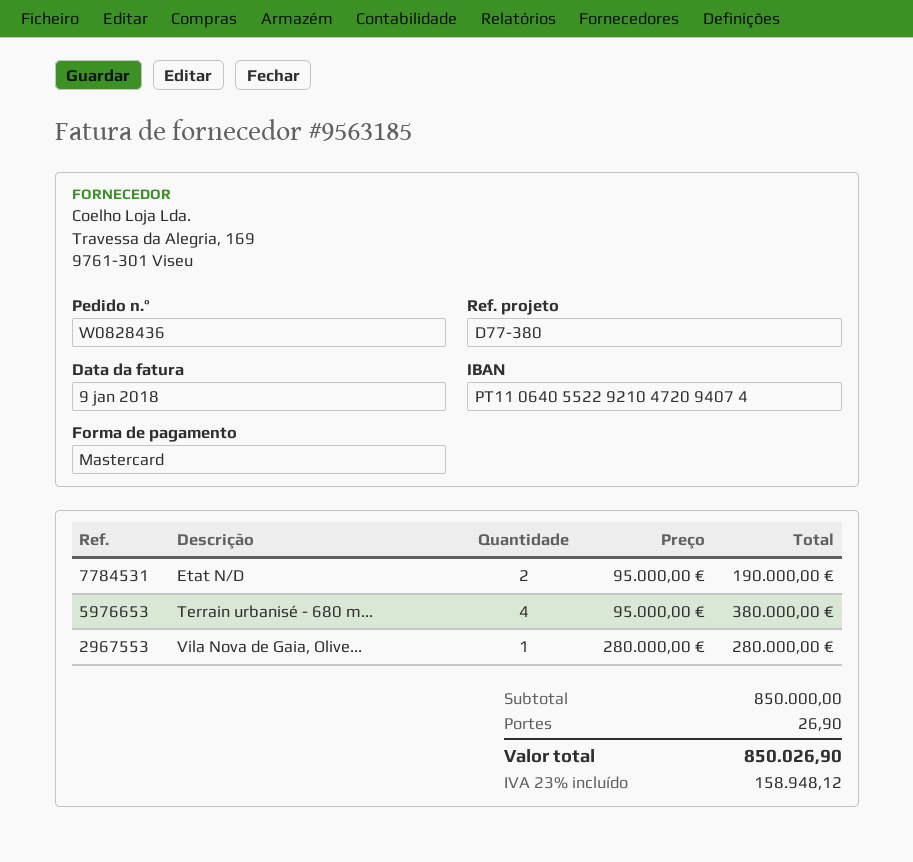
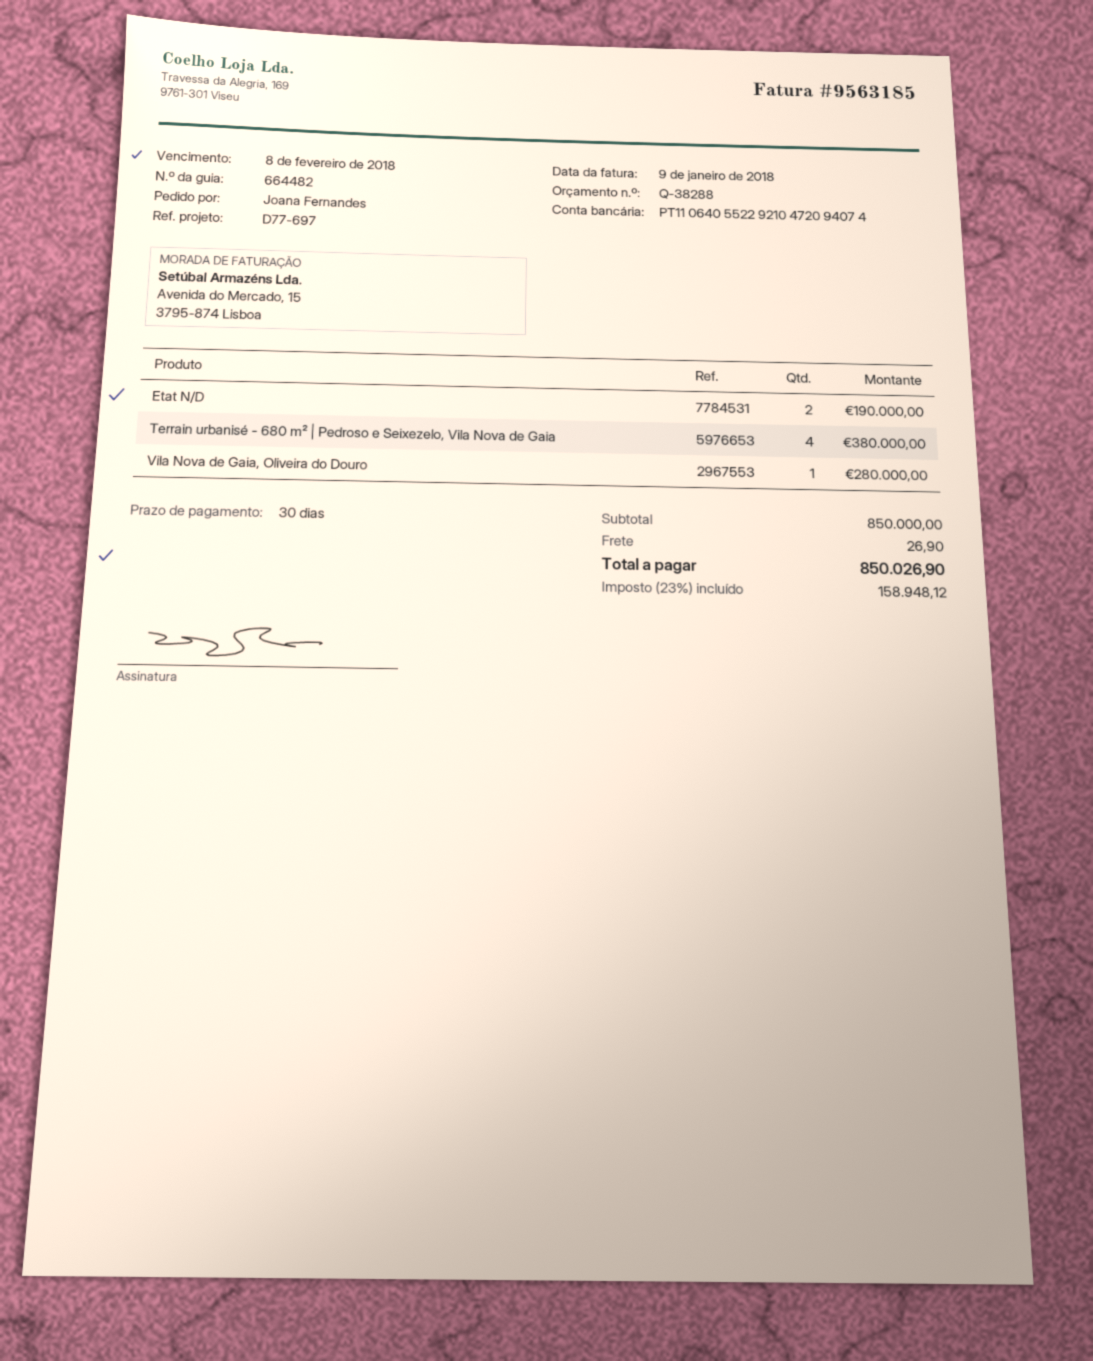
reference: D77-380 -> D77-697

